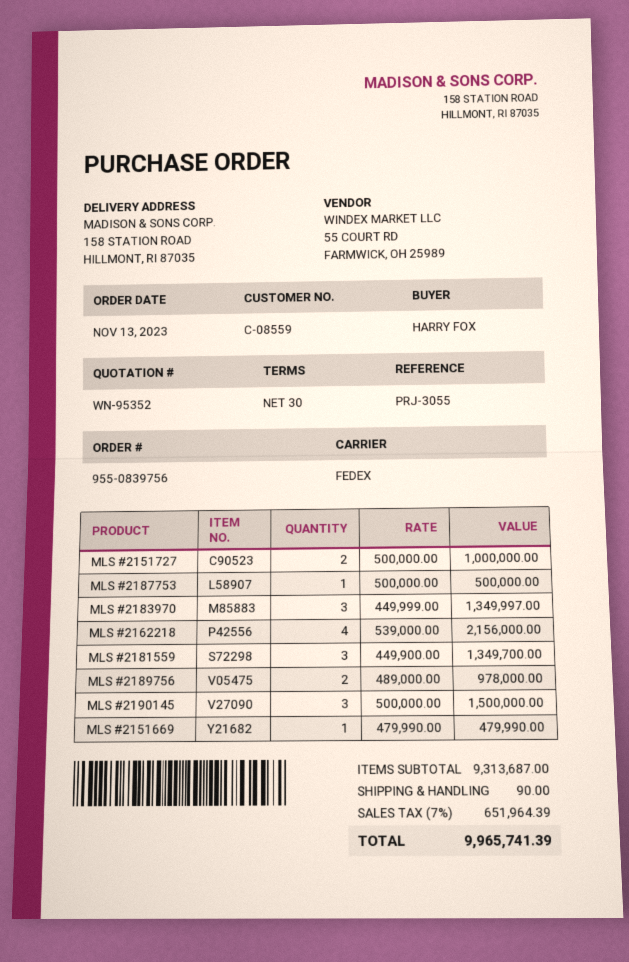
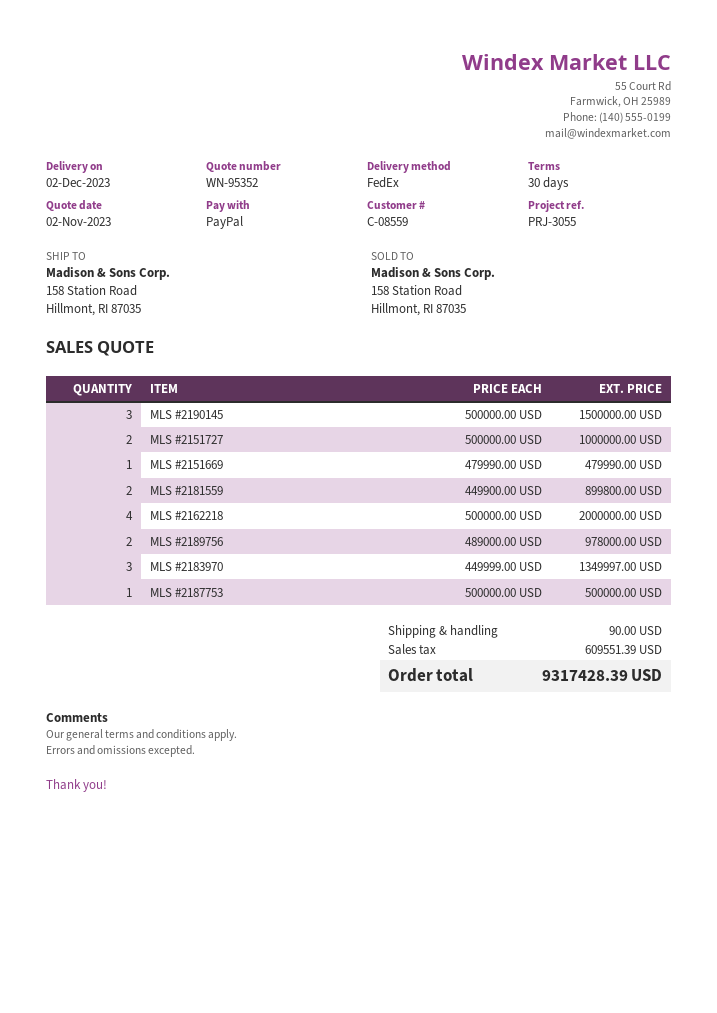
MLS #2162218: 4 x 539000.00 = 2156000.00 -> 4 x 500000.00 = 2000000.00
MLS #2181559: 3 x 449900.00 = 1349700.00 -> 2 x 449900.00 = 899800.00
tax: 651964.39 -> 609551.39
total: 9965741.39 -> 9317428.39

